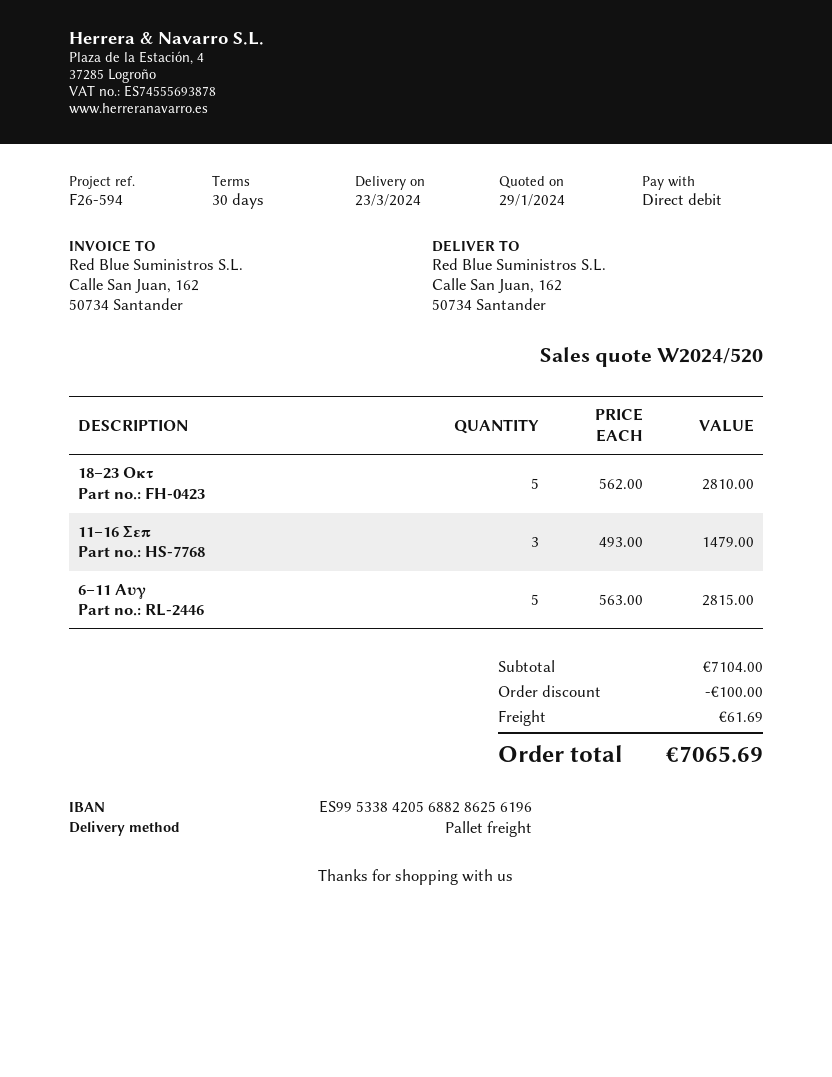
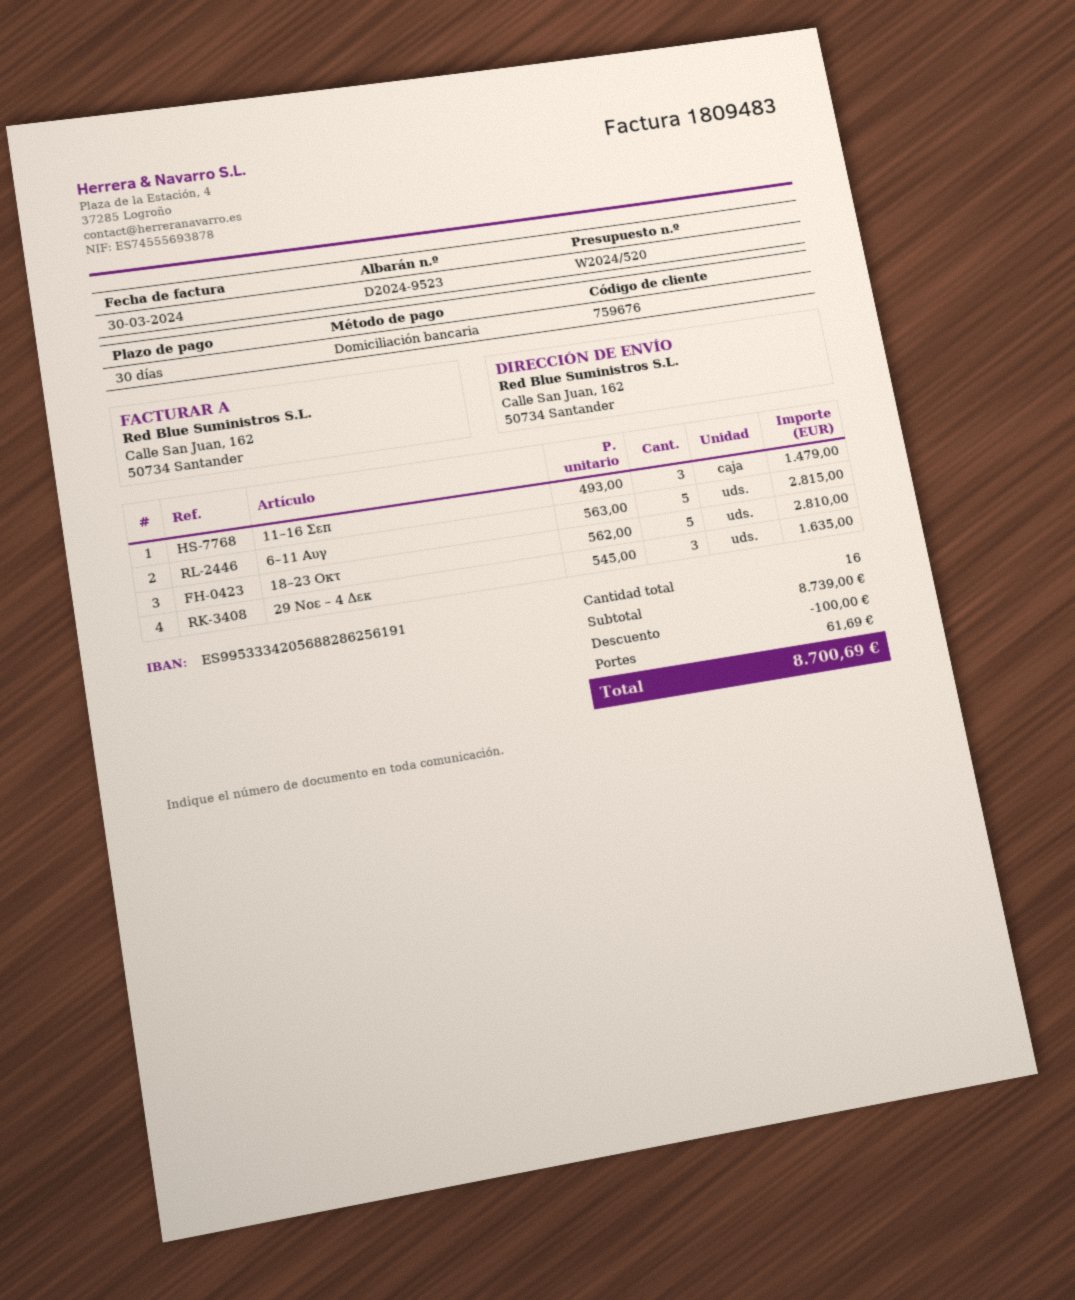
bank account: ES9953384205688286256196 -> ES9953334205688286256191
29 Νοε – 4 Δεκ: none -> 3 x 545.00 = 1635.00
subtotal: 7104.00 -> 8739.00
total: 7065.69 -> 8700.69

